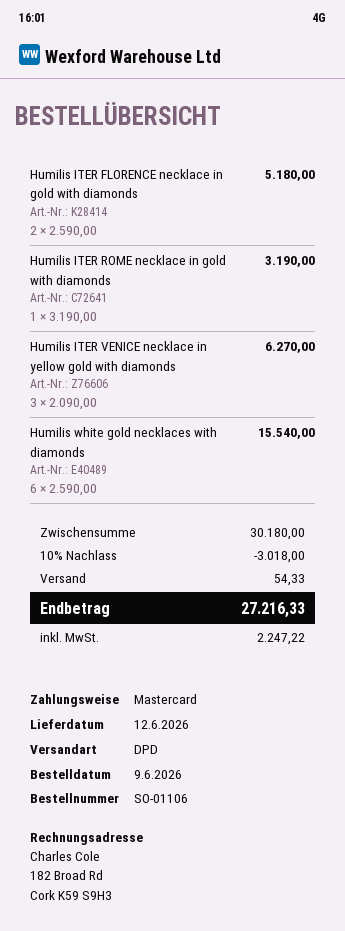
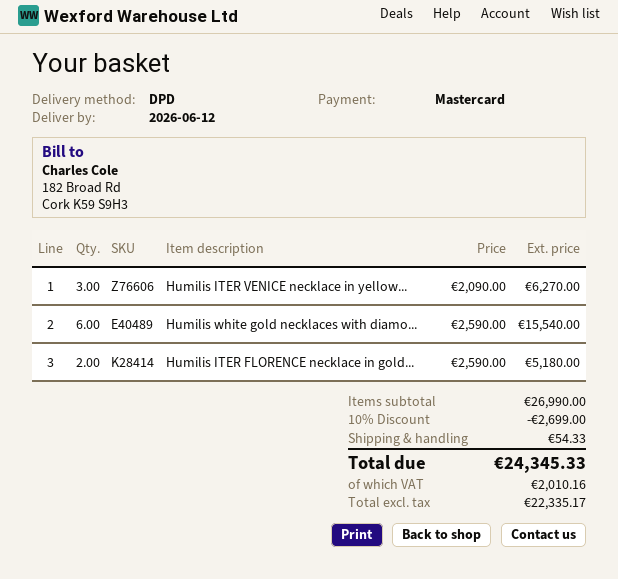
Humilis ITER ROME necklace in gold with diamonds: 1 x 3190.00 = 3190.00 -> none
subtotal: 30180.00 -> 26990.00
discount: 10% = 3018.00 -> 10% = 2699.00
tax: 2247.22 -> 2010.16
total: 27216.33 -> 24345.33

